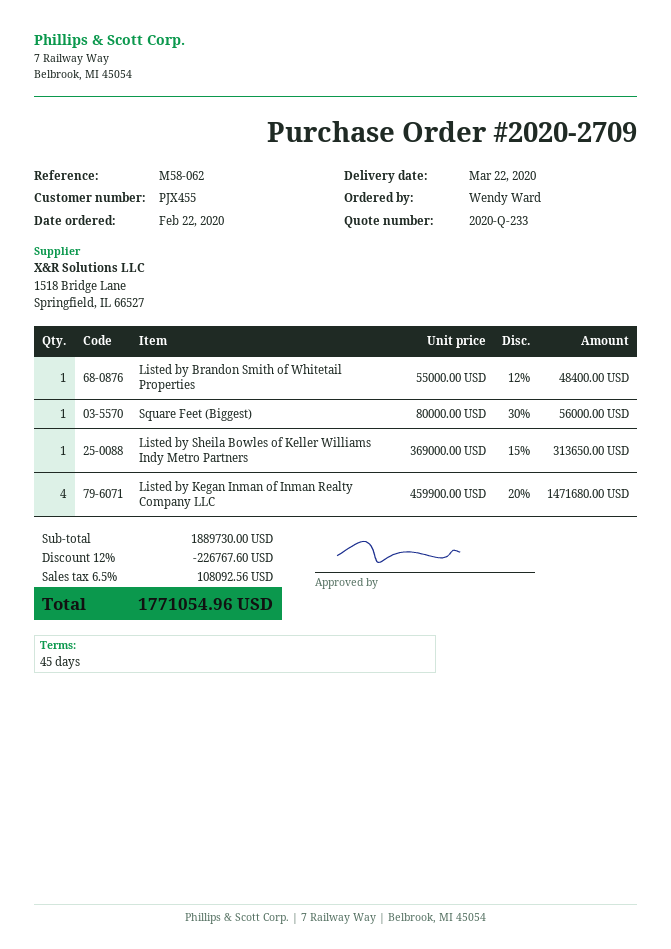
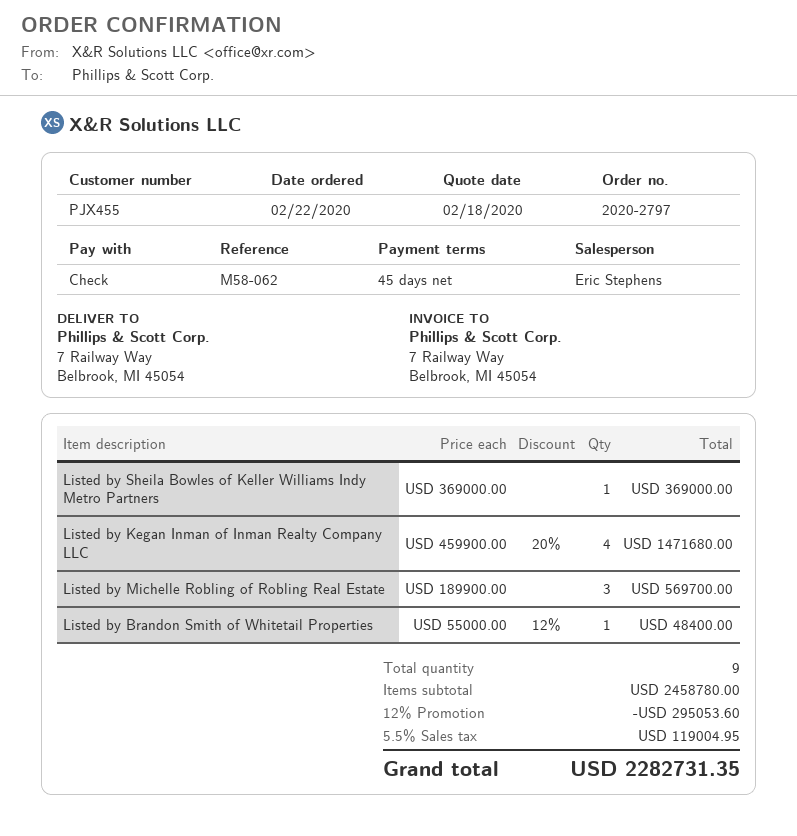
order number: 2020-2709 -> 2020-2797
Square Feet (Biggest): 1 x 80000.00 - 30% = 56000.00 -> none
Listed by Sheila Bowles of Keller Williams Indy Metro Partners: 1 x 369000.00 - 15% = 313650.00 -> 1 x 369000.00 = 369000.00
Listed by Michelle Robling of Robling Real Estate: none -> 3 x 189900.00 = 569700.00
subtotal: 1889730.00 -> 2458780.00
discount: 12% = 226767.60 -> 12% = 295053.60
tax: 6.5% = 108092.56 -> 5.5% = 119004.95
total: 1771054.96 -> 2282731.35

